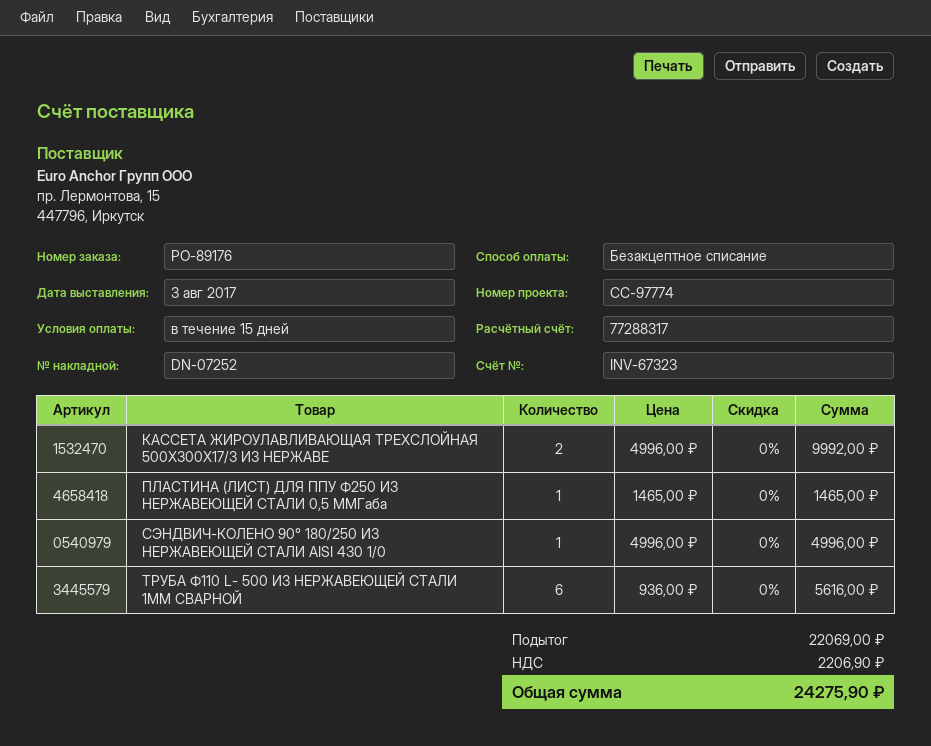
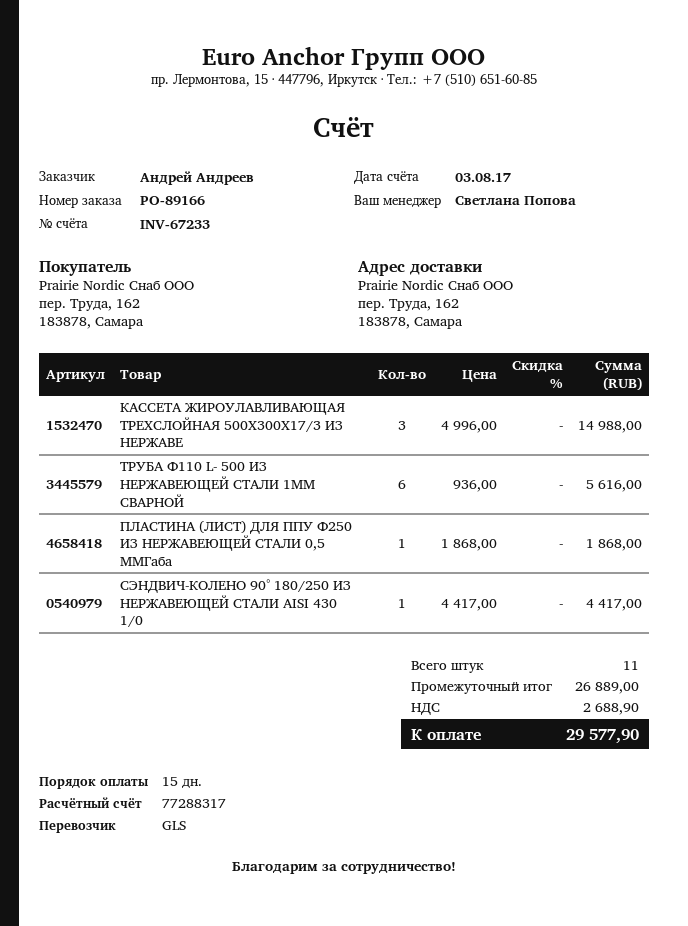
order number: PO-89176 -> PO-89166
invoice number: INV-67323 -> INV-67233
КАССЕТА ЖИРОУЛАВЛИВАЮЩАЯ ТРЕХСЛОЙНАЯ 500Х300Х17/3 ИЗ НЕРЖАВЕ: 2 x 4996.00 = 9992.00 -> 3 x 4996.00 = 14988.00
ПЛАСТИНА (ЛИСТ) ДЛЯ ППУ Ф250 ИЗ НЕРЖАВЕЮЩЕЙ СТАЛИ 0,5 ММГаба: 1 x 1465.00 = 1465.00 -> 1 x 1868.00 = 1868.00
СЭНДВИЧ-КОЛЕНО 90° 180/250 ИЗ НЕРЖАВЕЮЩЕЙ СТАЛИ AISI 430 1/0: 1 x 4996.00 = 4996.00 -> 1 x 4417.00 = 4417.00
subtotal: 22069.00 -> 26889.00
tax: 2206.90 -> 2688.90
total: 24275.90 -> 29577.90

